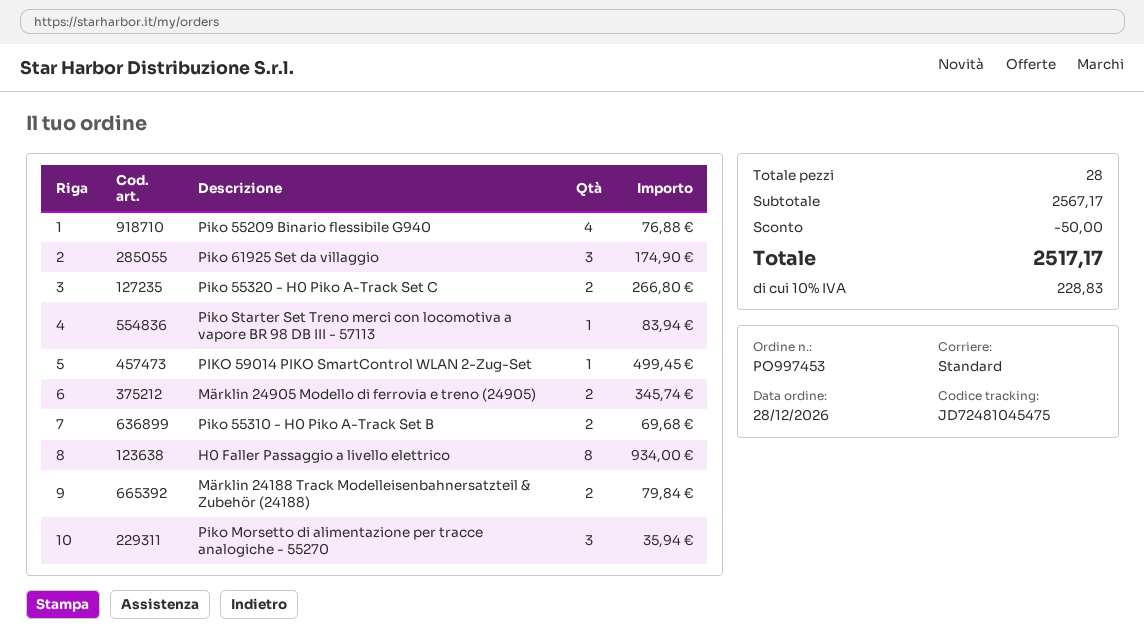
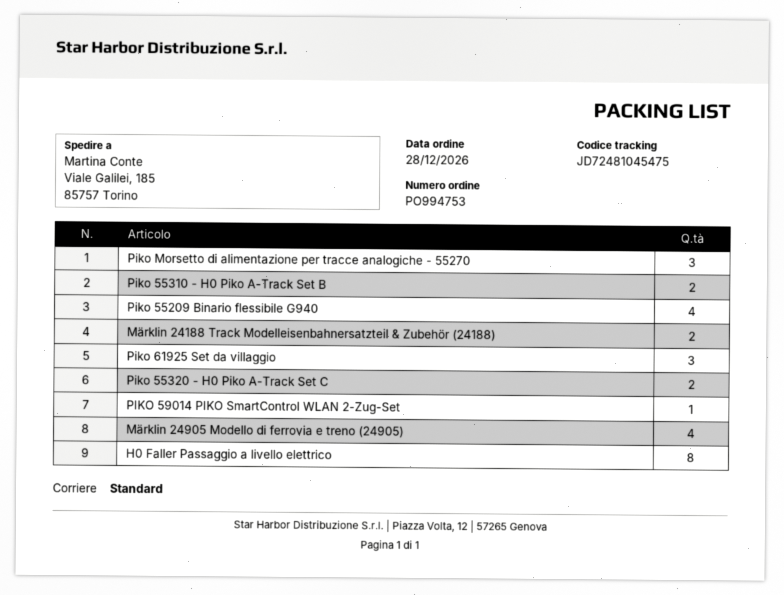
order number: PO997453 -> PO994753
Piko Starter Set Treno merci con locomotiva a vapore BR 98 DB III - 57113: 1 -> none
Märklin 24905 Modello di ferrovia e treno (24905): 2 -> 4

